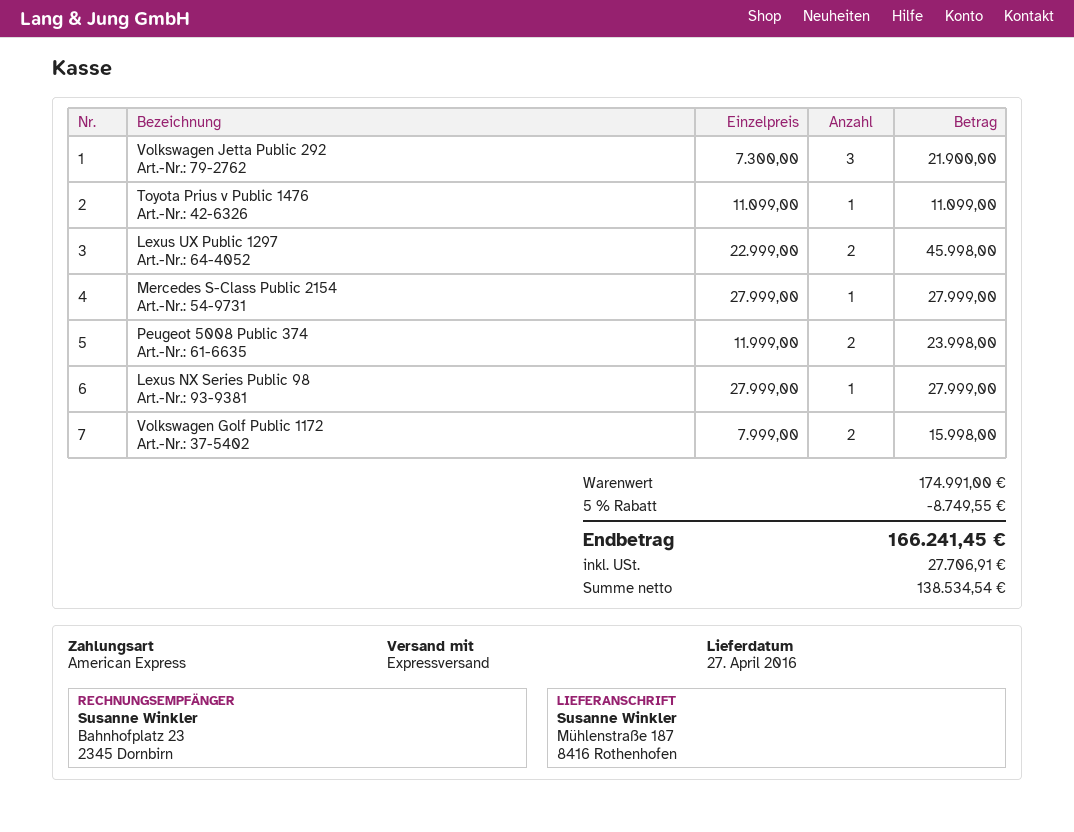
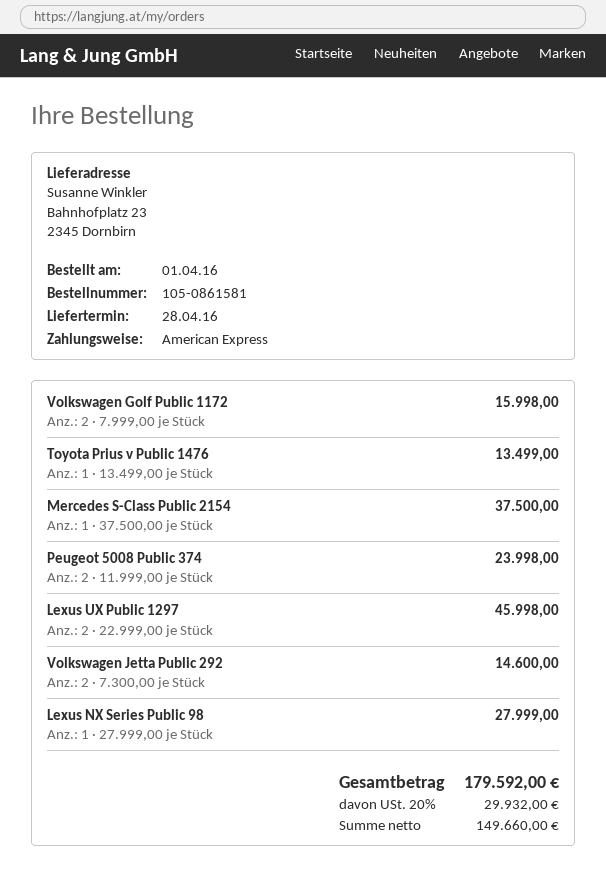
delivery date: 2016-04-27 -> 2016-04-28
ship to: Mühlenstraße 187, 8416 Rothenhofen -> Bahnhofplatz 23, 2345 Dornbirn
Volkswagen Jetta Public 292: 3 x 7300.00 = 21900.00 -> 2 x 7300.00 = 14600.00
Toyota Prius v Public 1476: 1 x 11099.00 = 11099.00 -> 1 x 13499.00 = 13499.00
Mercedes S-Class Public 2154: 1 x 27999.00 = 27999.00 -> 1 x 37500.00 = 37500.00
discount: 5% = 8749.55 -> none
net: 138534.54 -> 149660.00
tax: 27706.91 -> 29932.00
total: 166241.45 -> 179592.00

